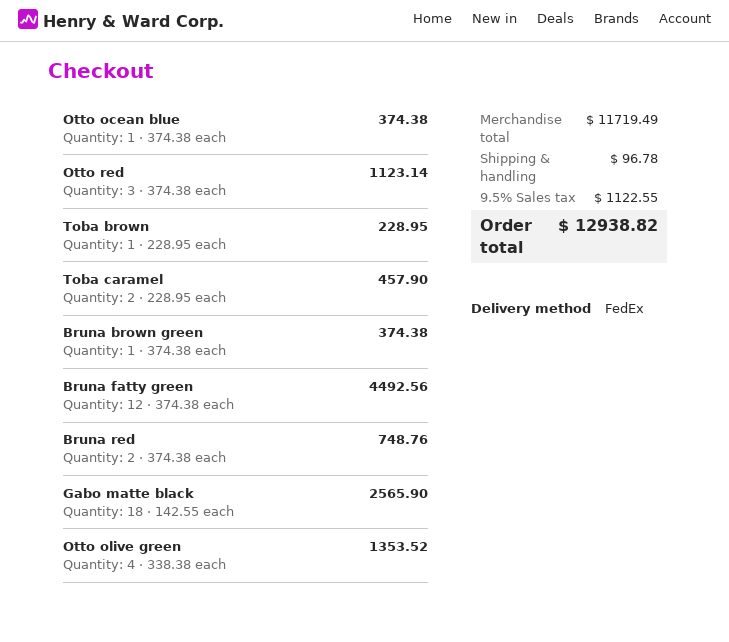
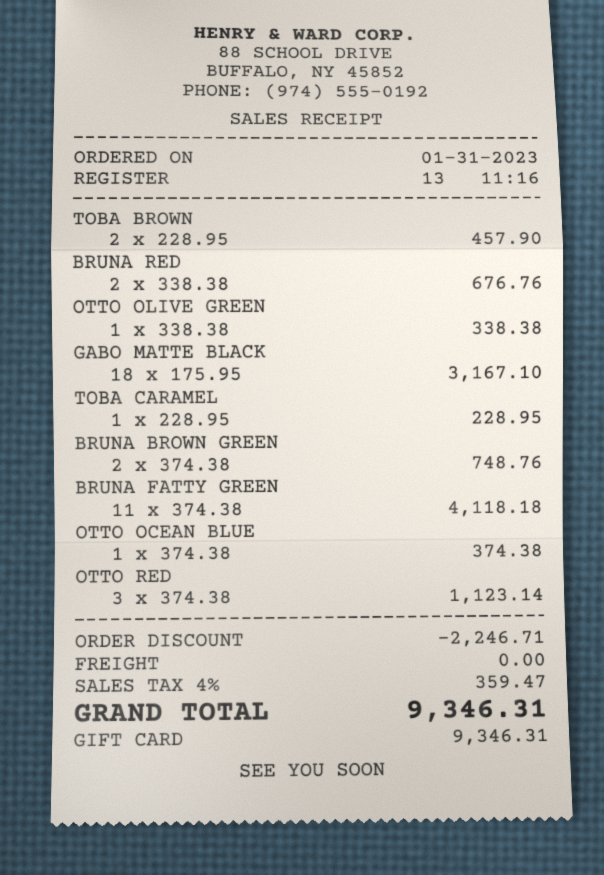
Toba brown: 1 x 228.95 = 228.95 -> 2 x 228.95 = 457.90
Toba caramel: 2 x 228.95 = 457.90 -> 1 x 228.95 = 228.95
Bruna brown green: 1 x 374.38 = 374.38 -> 2 x 374.38 = 748.76
Bruna fatty green: 12 x 374.38 = 4492.56 -> 11 x 374.38 = 4118.18
Bruna red: 2 x 374.38 = 748.76 -> 2 x 338.38 = 676.76
Gabo matte black: 18 x 142.55 = 2565.90 -> 18 x 175.95 = 3167.10
Otto olive green: 4 x 338.38 = 1353.52 -> 1 x 338.38 = 338.38
discount: none -> 2246.71
shipping: 96.78 -> 0.00
tax: 9.5% = 1122.55 -> 4% = 359.47
total: 12938.82 -> 9346.31

